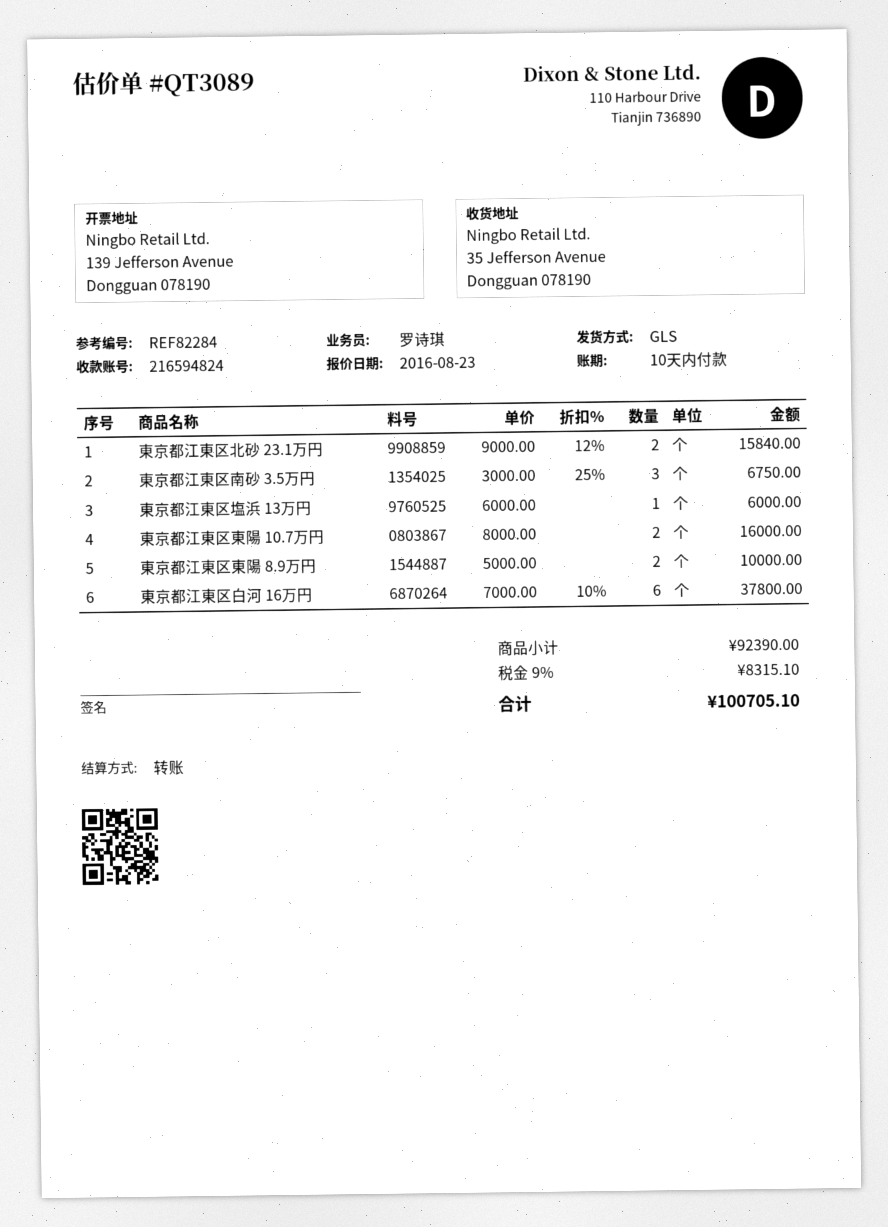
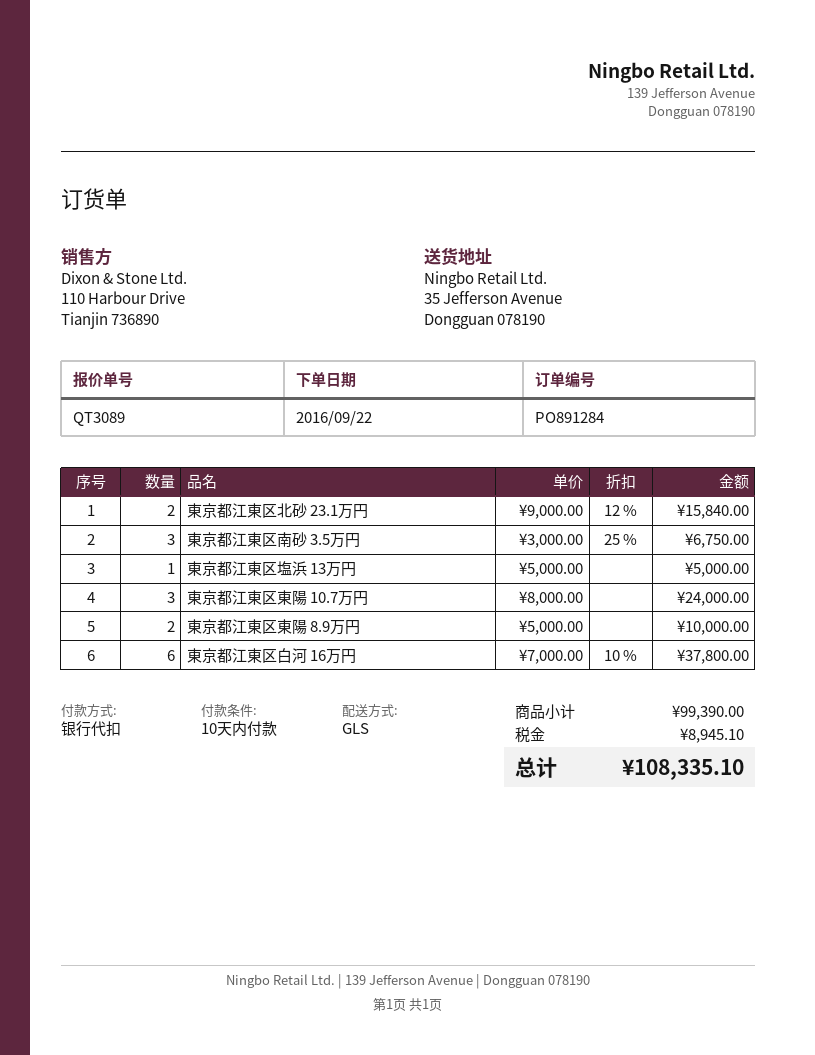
payment method: bank transfer -> direct debit
東京都江東区塩浜 13万円: 1 x 6000.00 = 6000.00 -> 1 x 5000.00 = 5000.00
東京都江東区東陽 10.7万円: 2 x 8000.00 = 16000.00 -> 3 x 8000.00 = 24000.00
subtotal: 92390.00 -> 99390.00
tax: 8315.10 -> 8945.10
total: 100705.10 -> 108335.10

